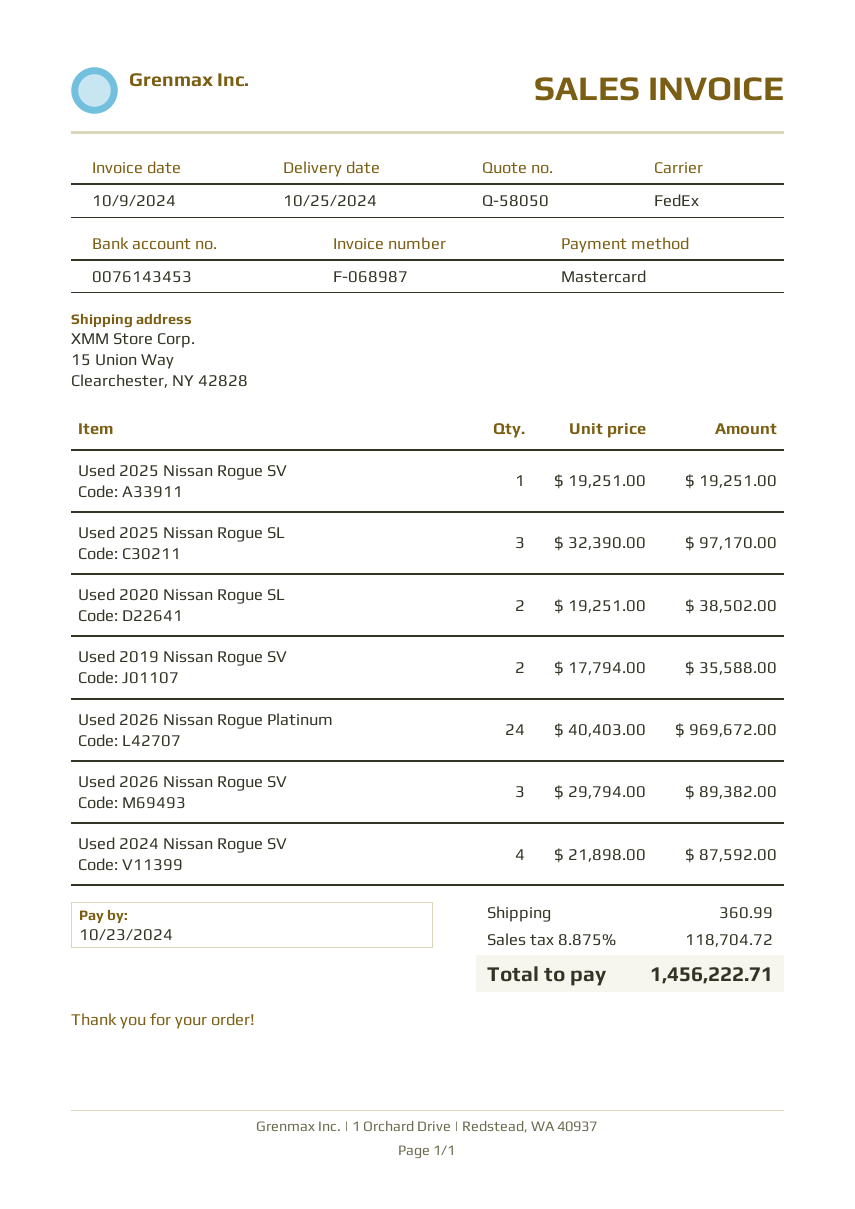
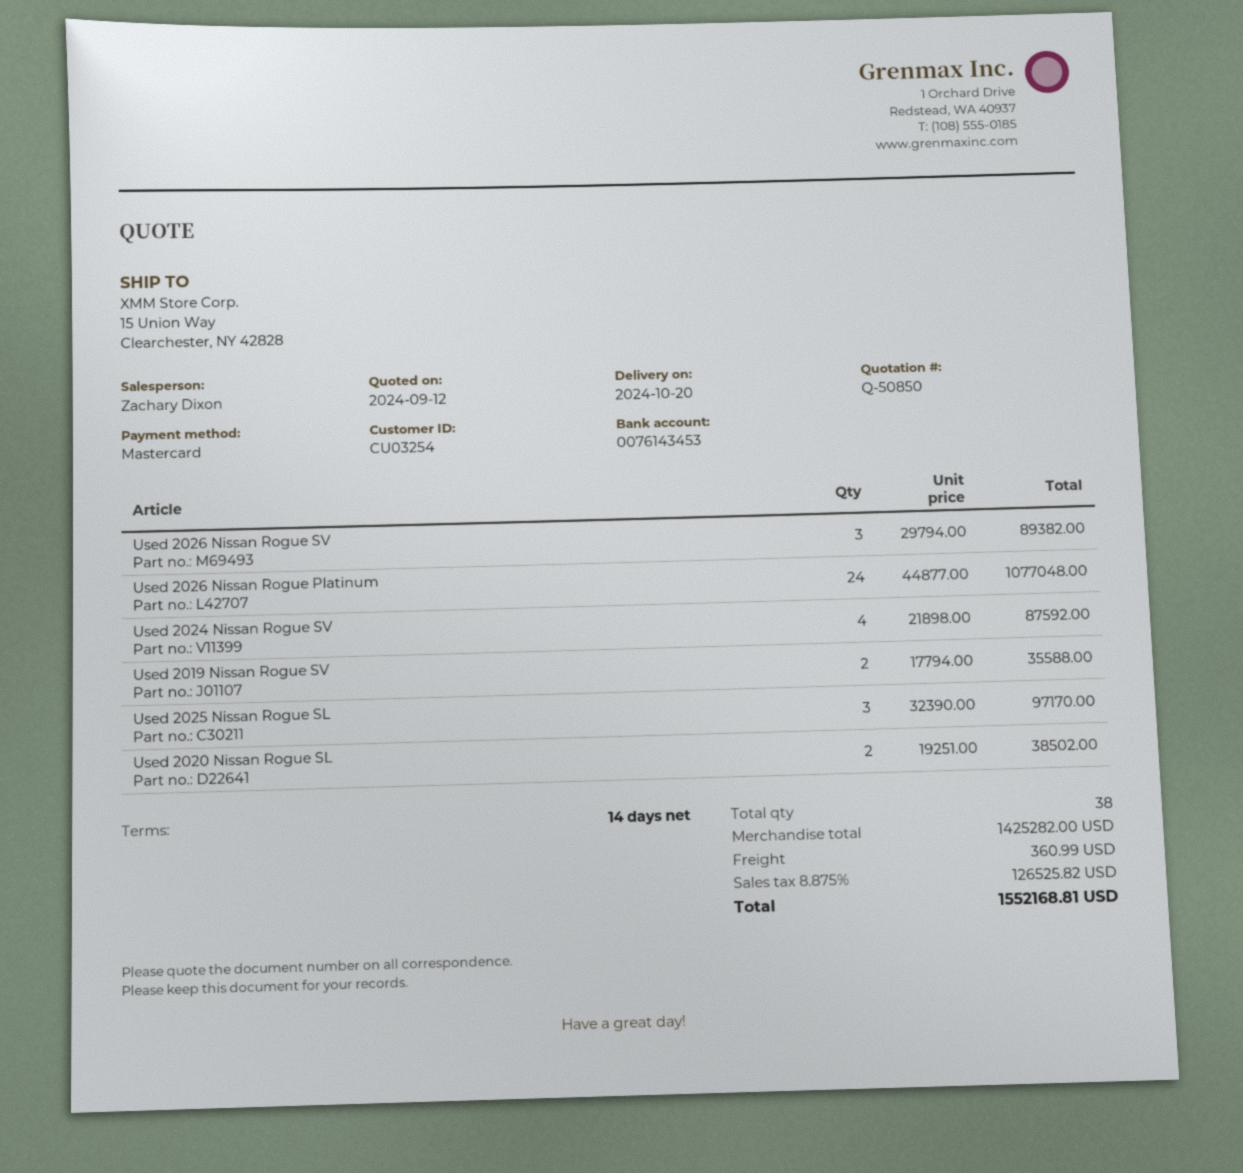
quote number: Q-58050 -> Q-50850
delivery date: 2024-10-25 -> 2024-10-20
Used 2025 Nissan Rogue SV: 1 x 19251.00 = 19251.00 -> none
Used 2026 Nissan Rogue Platinum: 24 x 40403.00 = 969672.00 -> 24 x 44877.00 = 1077048.00
tax: 8.875% = 118704.72 -> 8.875% = 126525.82
total: 1456222.71 -> 1552168.81

